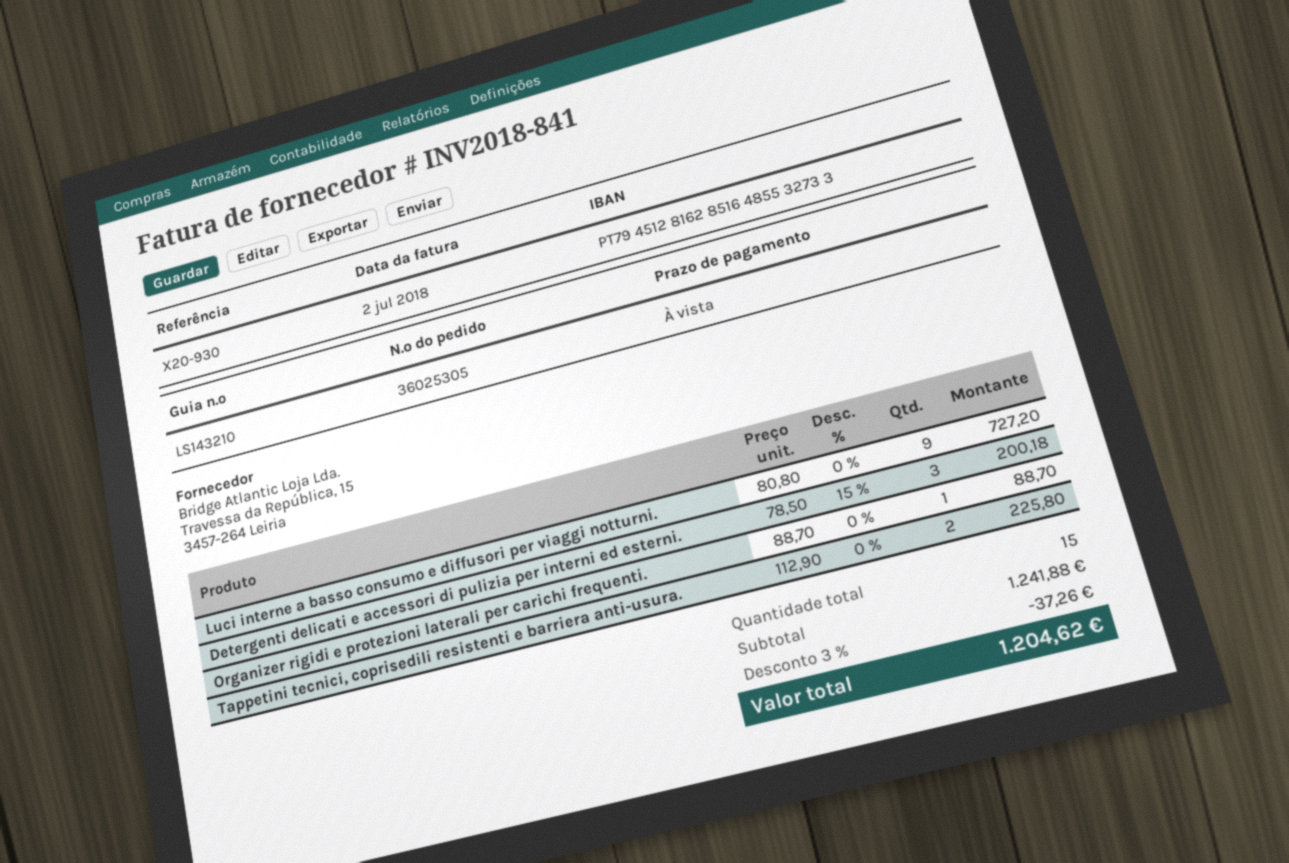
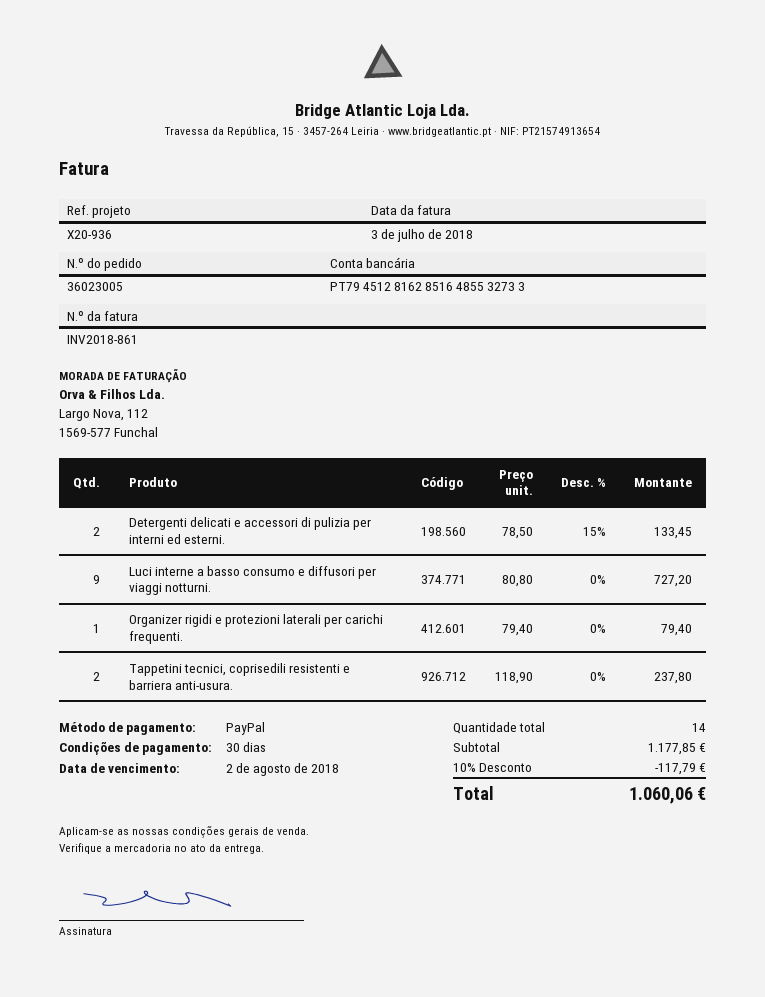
order number: 36025305 -> 36023005
invoice number: INV2018-841 -> INV2018-861
invoice date: 2018-07-02 -> 2018-07-03
payment terms: on receipt -> 30 days
reference: X20-930 -> X20-936
Detergenti delicati e accessori di pulizia per interni ed esterni.: 3 x 78.50 - 15% = 200.18 -> 2 x 78.50 - 15% = 133.45
Organizer rigidi e protezioni laterali per carichi frequenti.: 1 x 88.70 = 88.70 -> 1 x 79.40 = 79.40
Tappetini tecnici, coprisedili resistenti e barriera anti-usura.: 2 x 112.90 = 225.80 -> 2 x 118.90 = 237.80
total quantity: 15 -> 14
subtotal: 1241.88 -> 1177.85
discount: 3% = 37.26 -> 10% = 117.79
total: 1204.62 -> 1060.06

